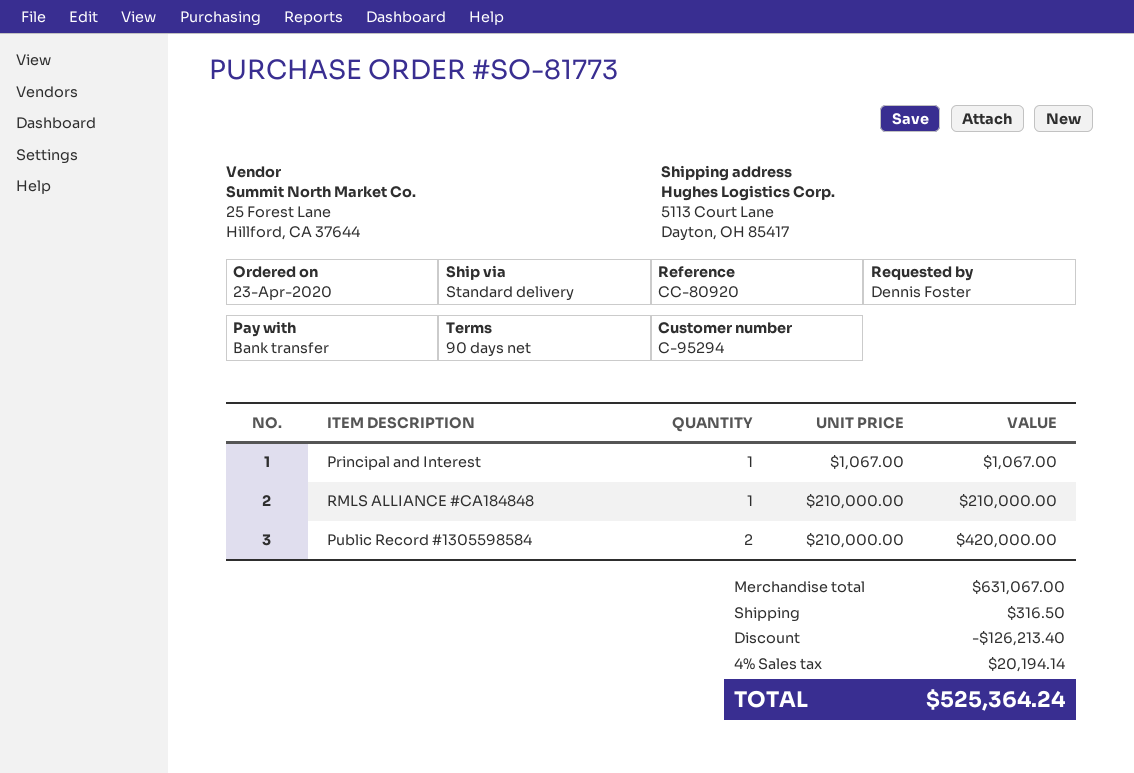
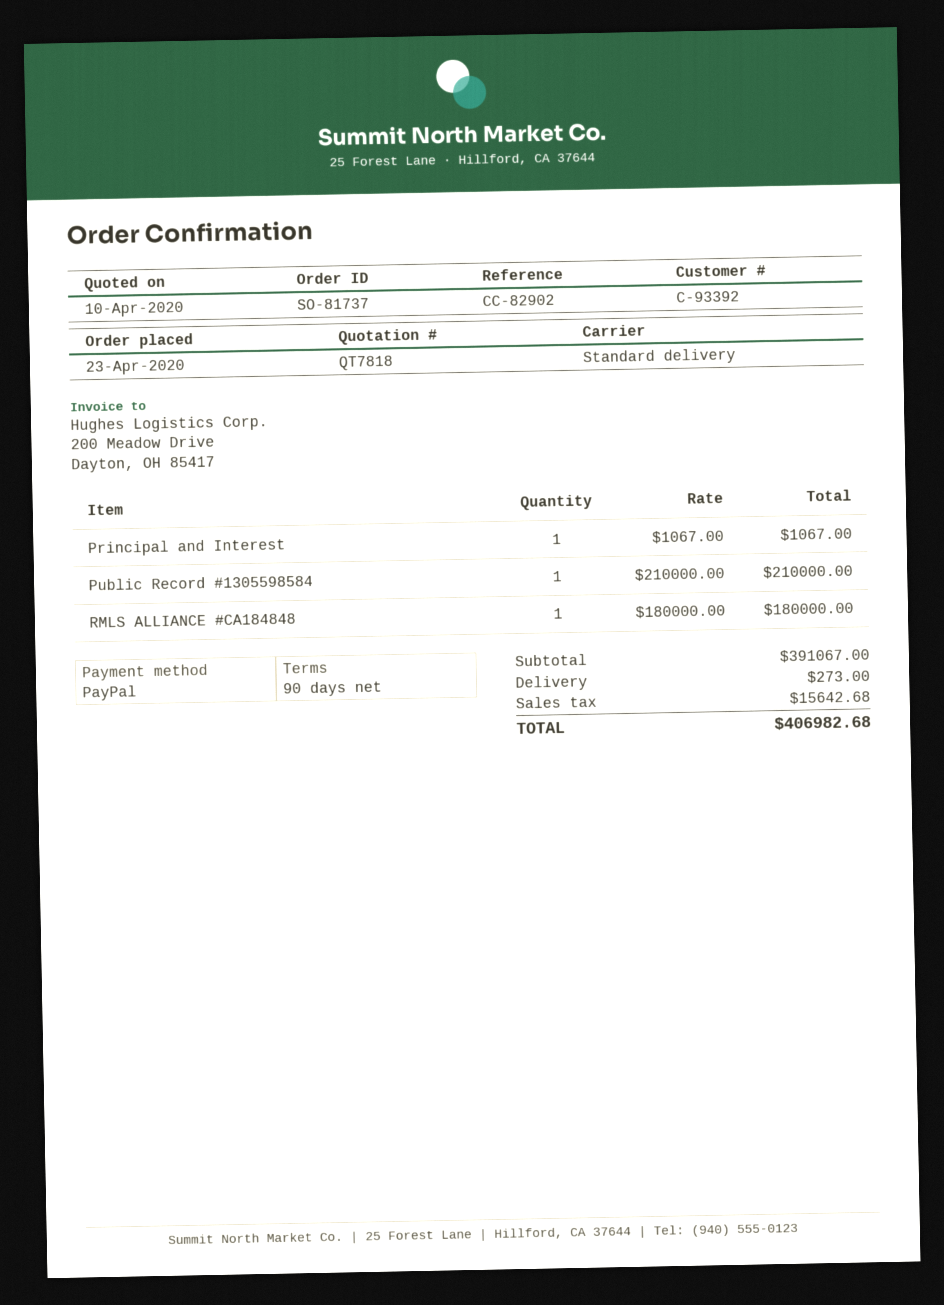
order number: SO-81773 -> SO-81737
customer number: C-95294 -> C-93392
reference: CC-80920 -> CC-82902
payment method: bank transfer -> PayPal
RMLS ALLIANCE #CA184848: 1 x 210000.00 = 210000.00 -> 1 x 180000.00 = 180000.00
Public Record #1305598584: 2 x 210000.00 = 420000.00 -> 1 x 210000.00 = 210000.00
subtotal: 631067.00 -> 391067.00
discount: 126213.40 -> none
shipping: 316.50 -> 273.00
tax: 20194.14 -> 15642.68
total: 525364.24 -> 406982.68

